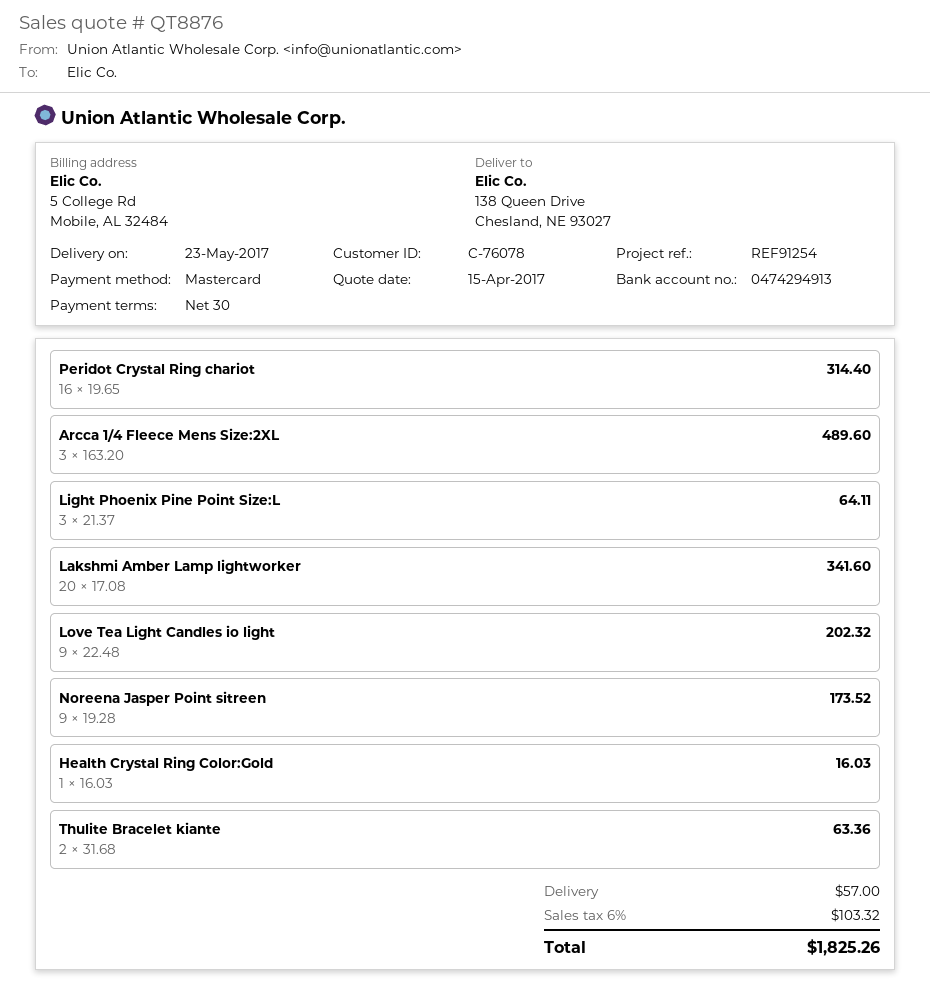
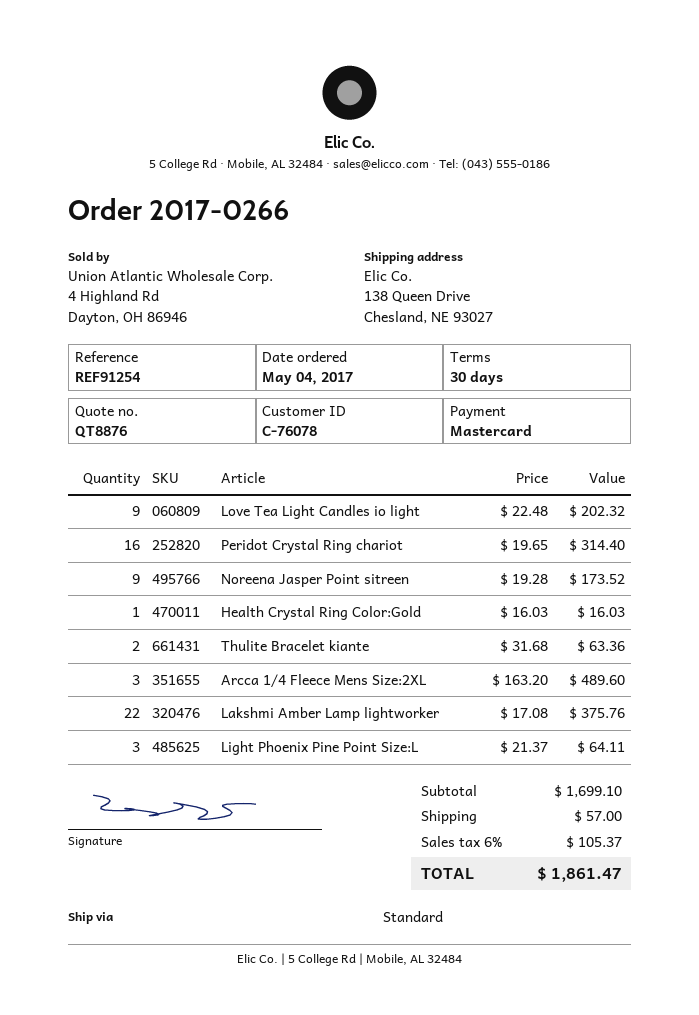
Lakshmi Amber Lamp lightworker: 20 x 17.08 = 341.60 -> 22 x 17.08 = 375.76
tax: 6% = 103.32 -> 6% = 105.37
total: 1825.26 -> 1861.47

